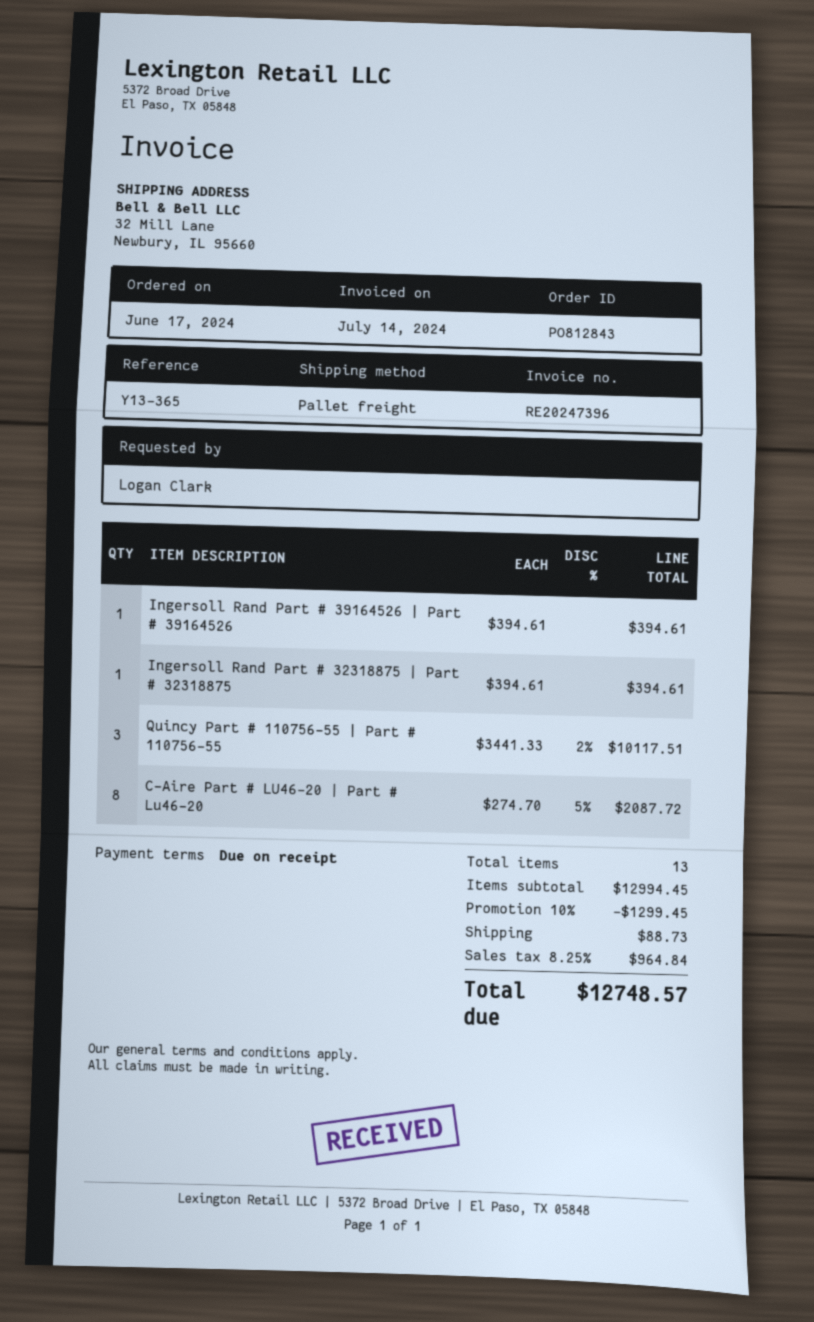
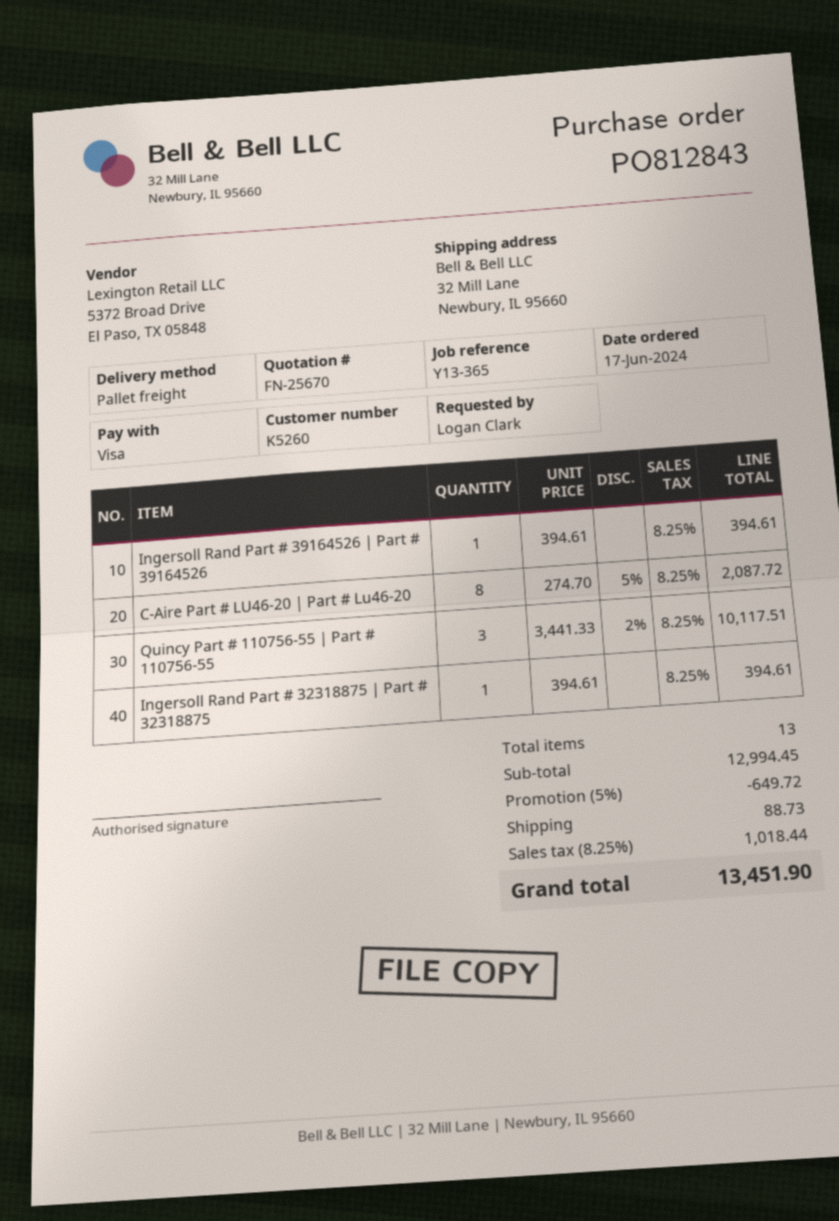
discount: 10% = 1299.45 -> 5% = 649.72
tax: 8.25% = 964.84 -> 8.25% = 1018.44
total: 12748.57 -> 13451.90

